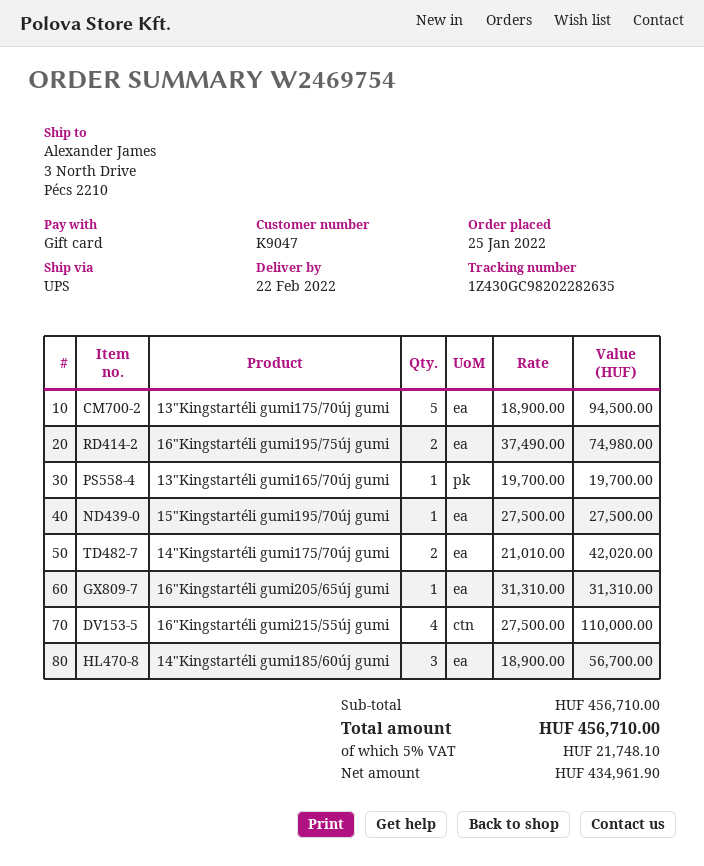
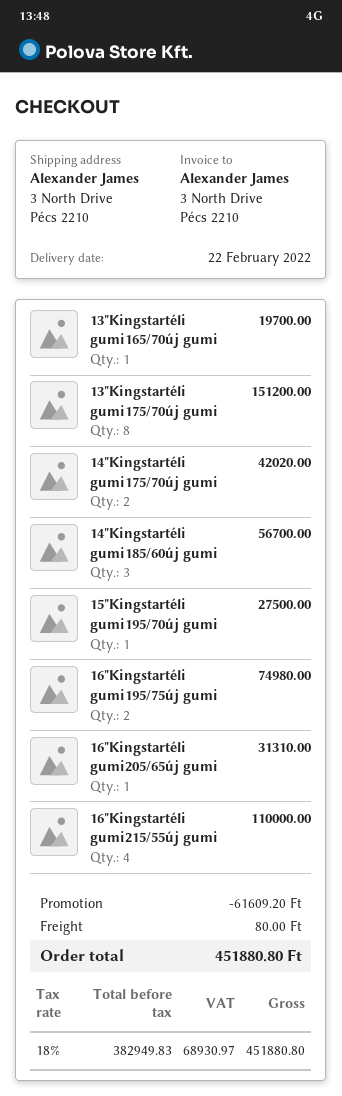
13"Kingstartéli gumi175/70új gumi: 5 for 94500.00 -> 8 for 151200.00
discount: none -> 61609.20
shipping: none -> 80.00
net: 434961.90 -> 382949.83
tax: 5% = 21748.10 -> 18% = 68930.97
total: 456710.00 -> 451880.80

